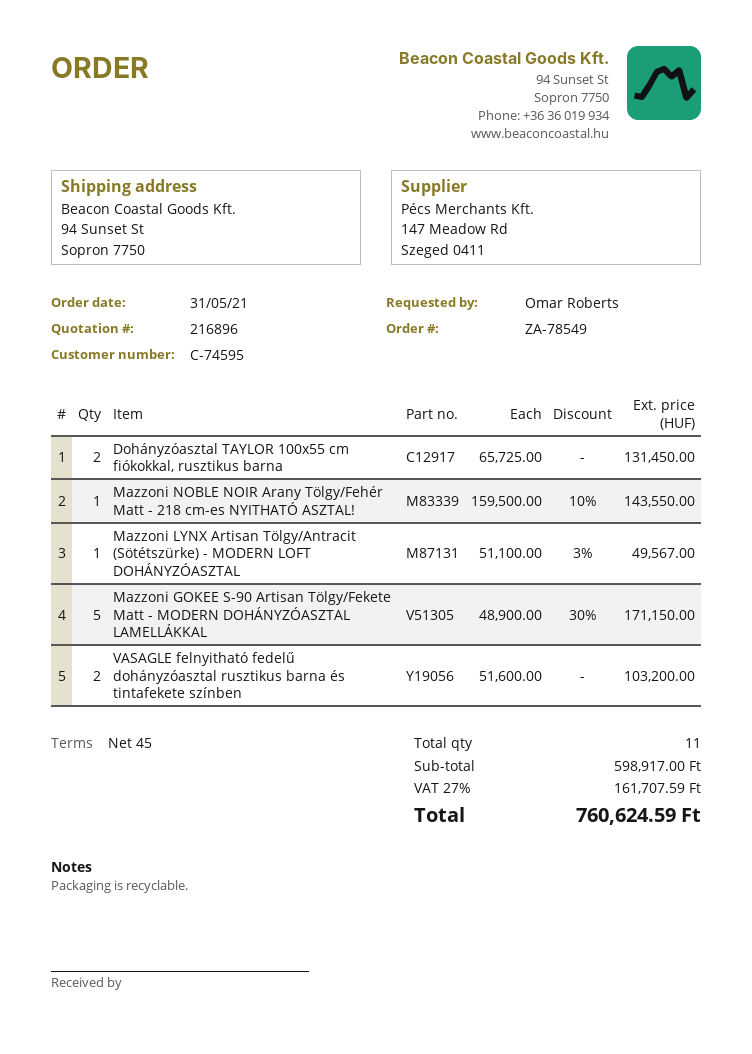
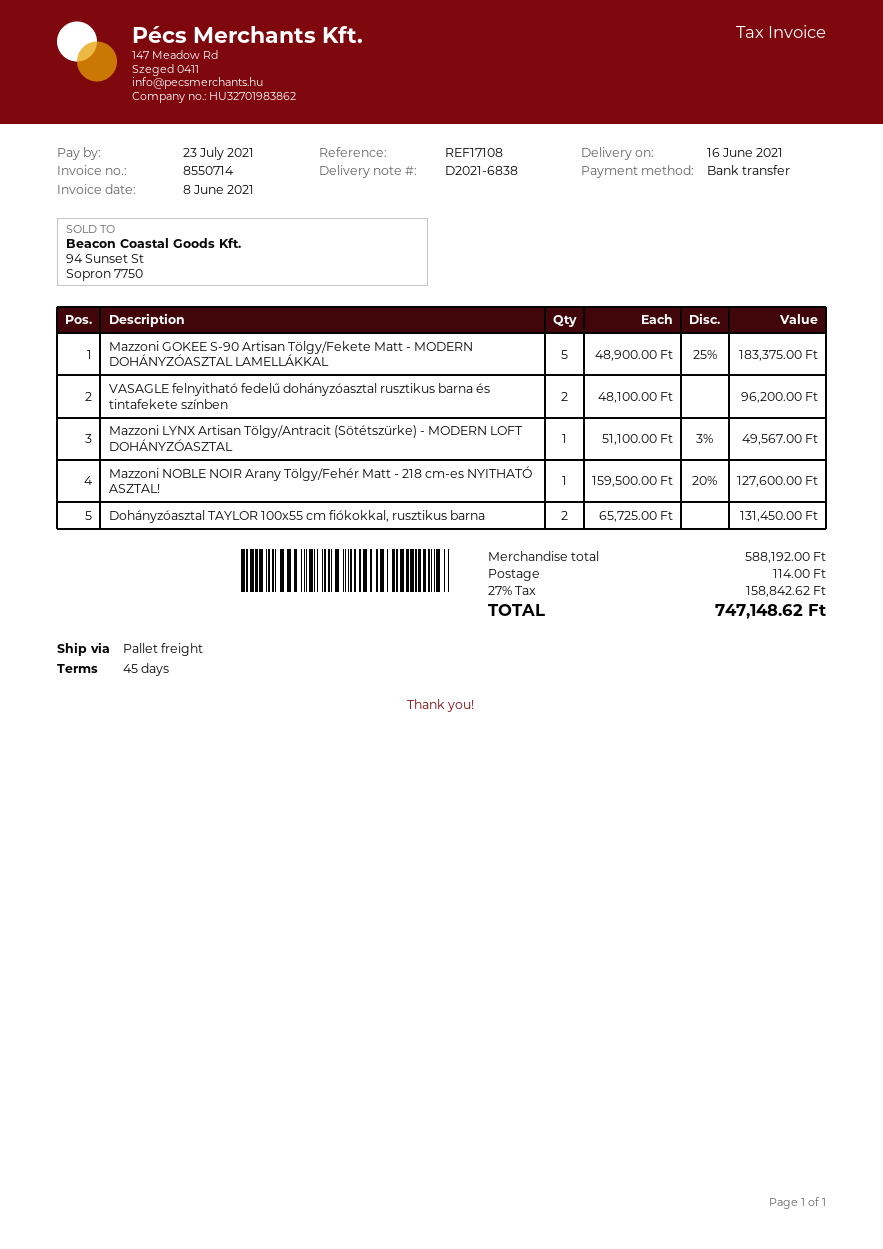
Mazzoni NOBLE NOIR Arany Tölgy/Fehér Matt - 218 cm-es NYITHATÓ ASZTAL!: 1 x 159500.00 - 10% = 143550.00 -> 1 x 159500.00 - 20% = 127600.00
Mazzoni GOKEE S-90 Artisan Tölgy/Fekete Matt - MODERN DOHÁNYZÓASZTAL LAMELLÁKKAL: 5 x 48900.00 - 30% = 171150.00 -> 5 x 48900.00 - 25% = 183375.00
VASAGLE felnyitható fedelű dohányzóasztal rusztikus barna és tintafekete színben: 2 x 51600.00 = 103200.00 -> 2 x 48100.00 = 96200.00
subtotal: 598917.00 -> 588192.00
shipping: none -> 114.00
tax: 27% = 161707.59 -> 27% = 158842.62
total: 760624.59 -> 747148.62

